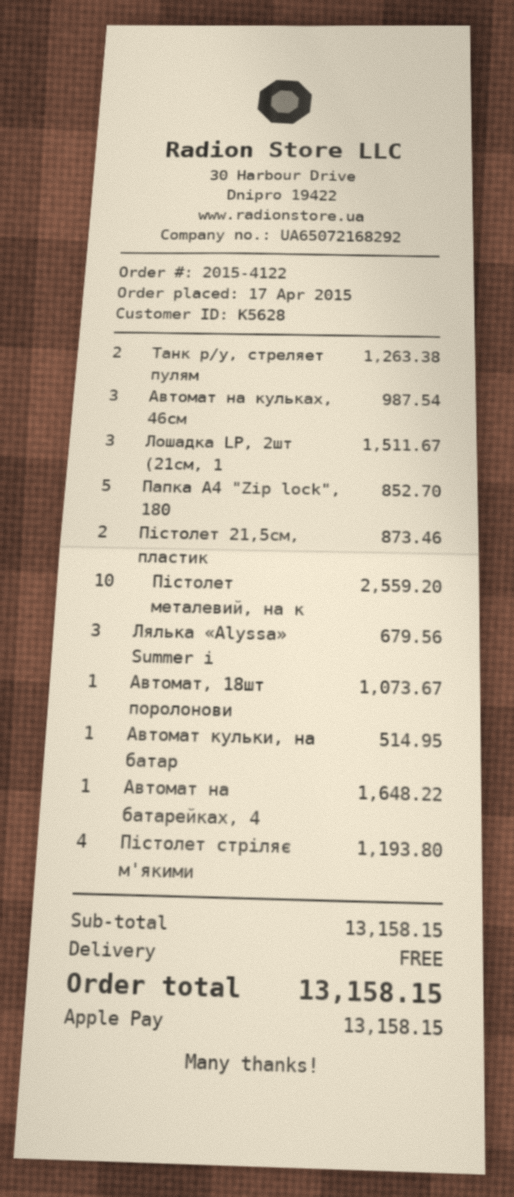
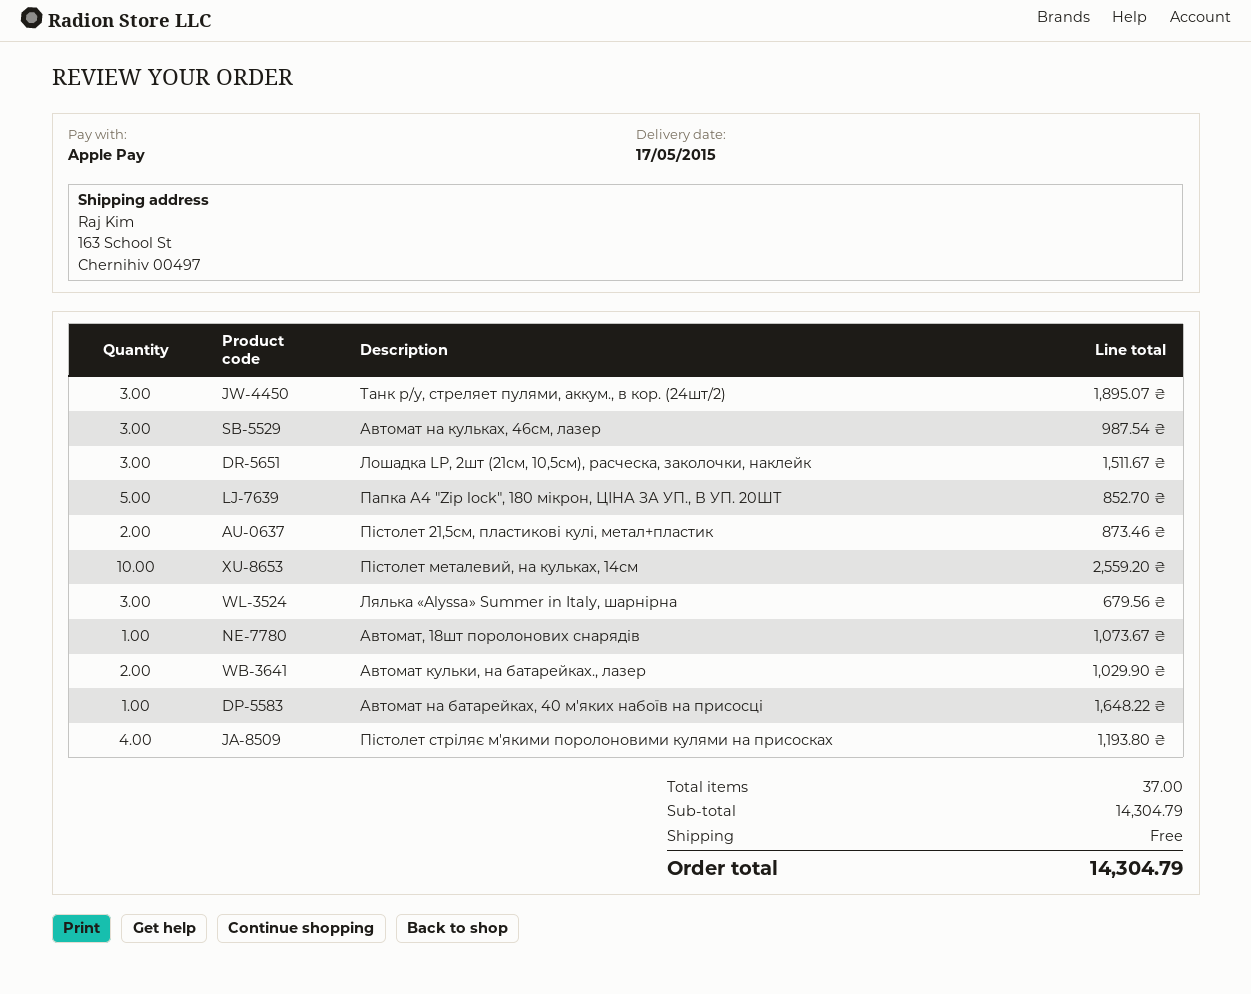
Танк р/у, стреляет пулям: 2 for 1263.38 -> 3 for 1895.07
Автомат кульки, на батар: 1 for 514.95 -> 2 for 1029.90
subtotal: 13158.15 -> 14304.79
total: 13158.15 -> 14304.79

